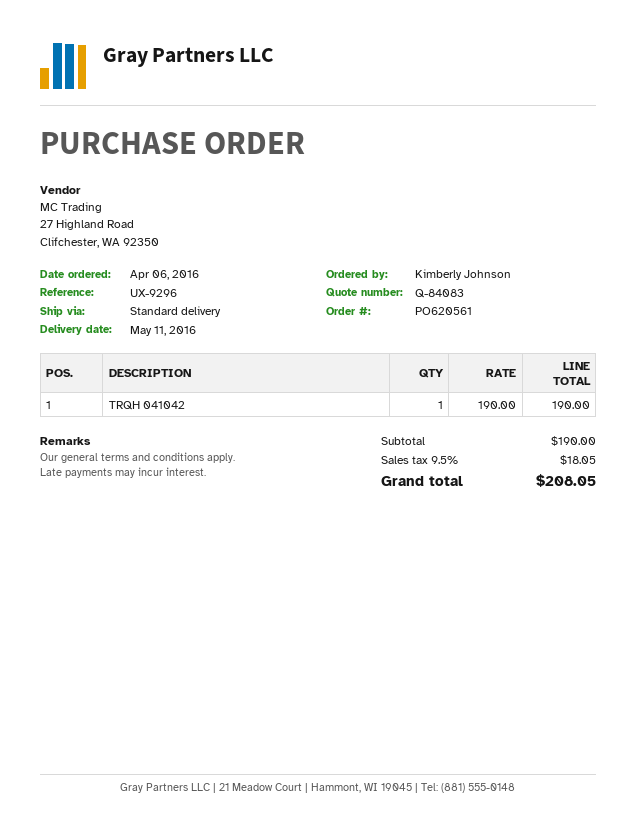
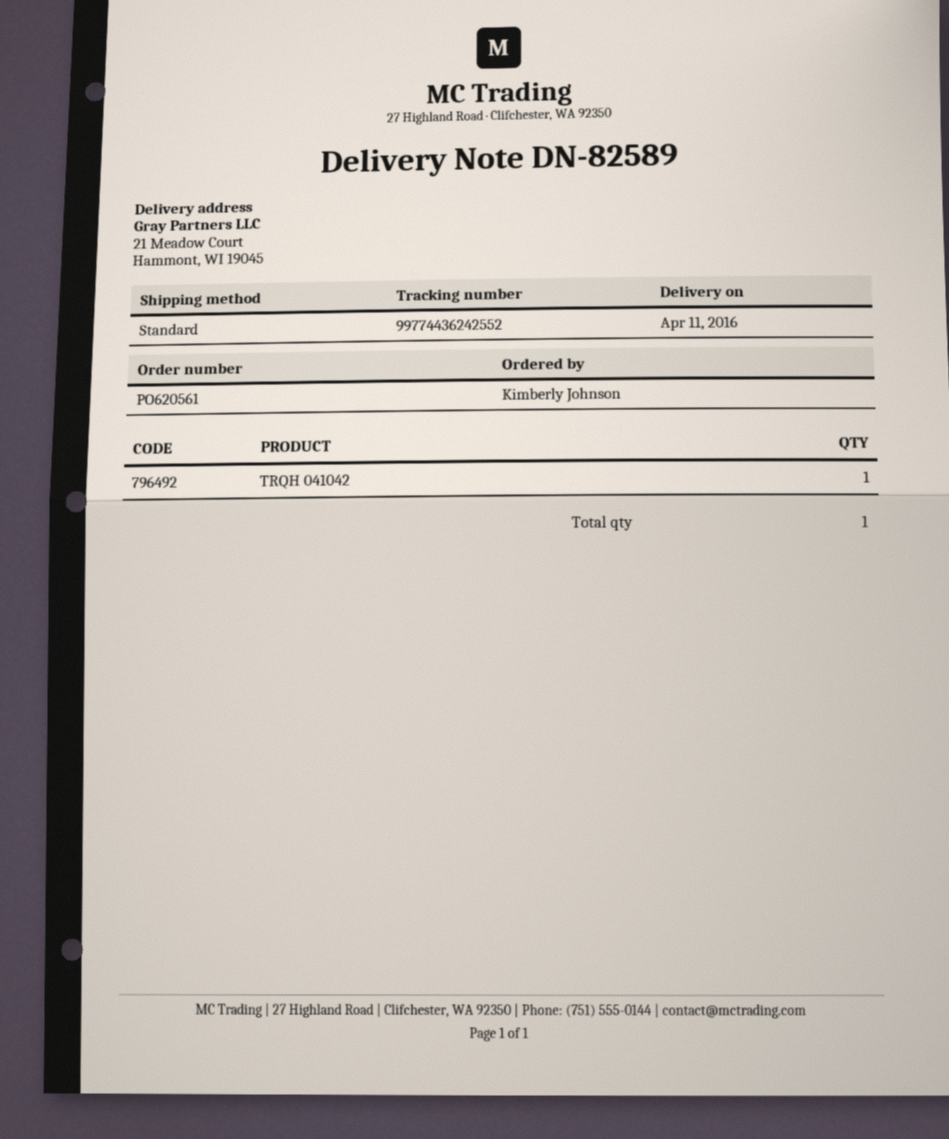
delivery date: 2016-05-11 -> 2016-04-11

